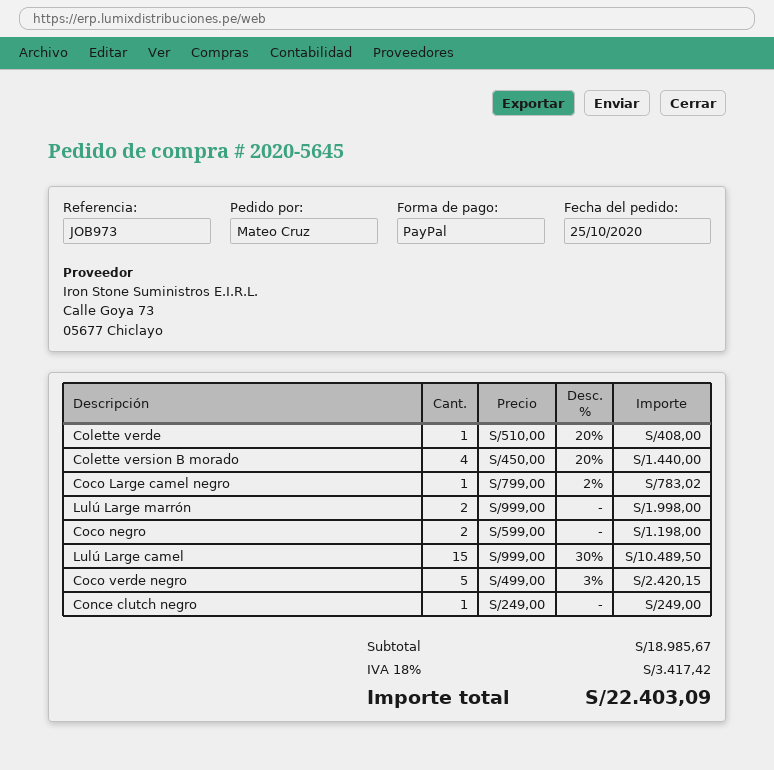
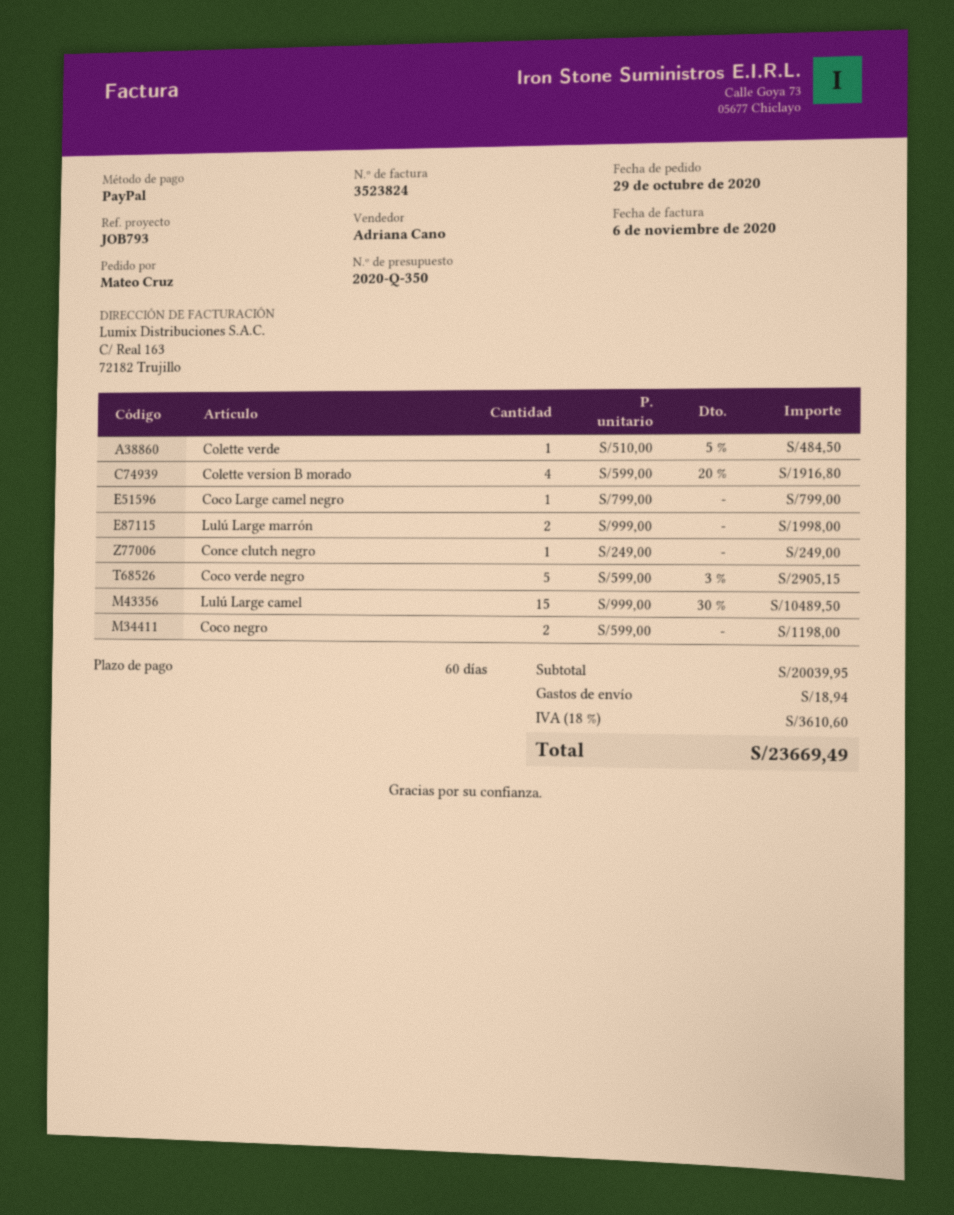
order date: 2020-10-25 -> 2020-10-29
reference: JOB973 -> JOB793
Colette verde: 1 x 510.00 - 20% = 408.00 -> 1 x 510.00 - 5% = 484.50
Colette version B morado: 4 x 450.00 - 20% = 1440.00 -> 4 x 599.00 - 20% = 1916.80
Coco Large camel negro: 1 x 799.00 - 2% = 783.02 -> 1 x 799.00 = 799.00
Coco verde negro: 5 x 499.00 - 3% = 2420.15 -> 5 x 599.00 - 3% = 2905.15
subtotal: 18985.67 -> 20039.95
shipping: none -> 18.94
tax: 18% = 3417.42 -> 18% = 3610.60
total: 22403.09 -> 23669.49

